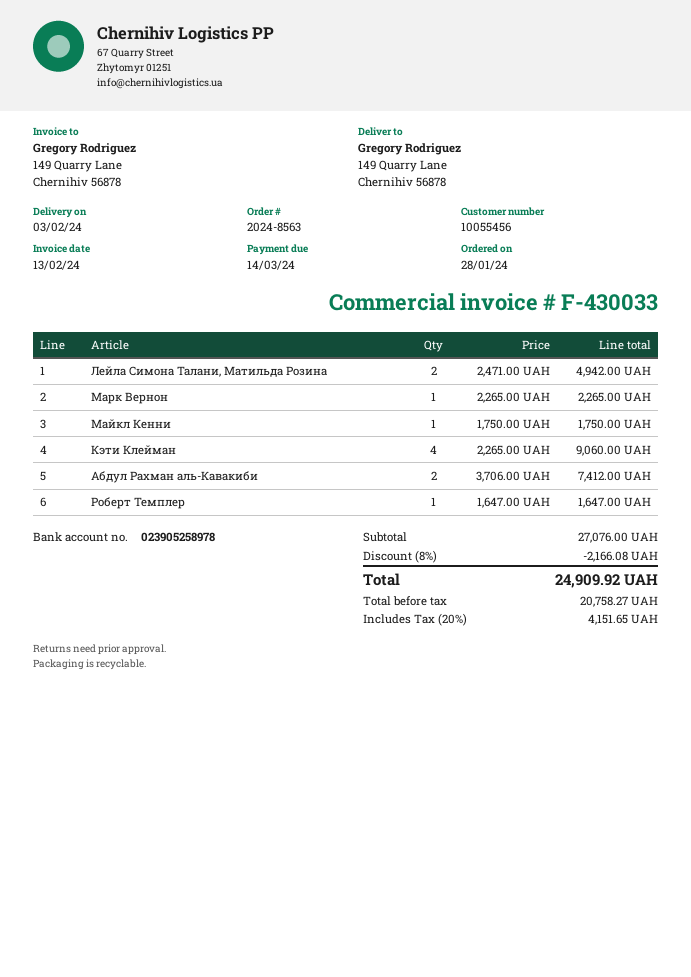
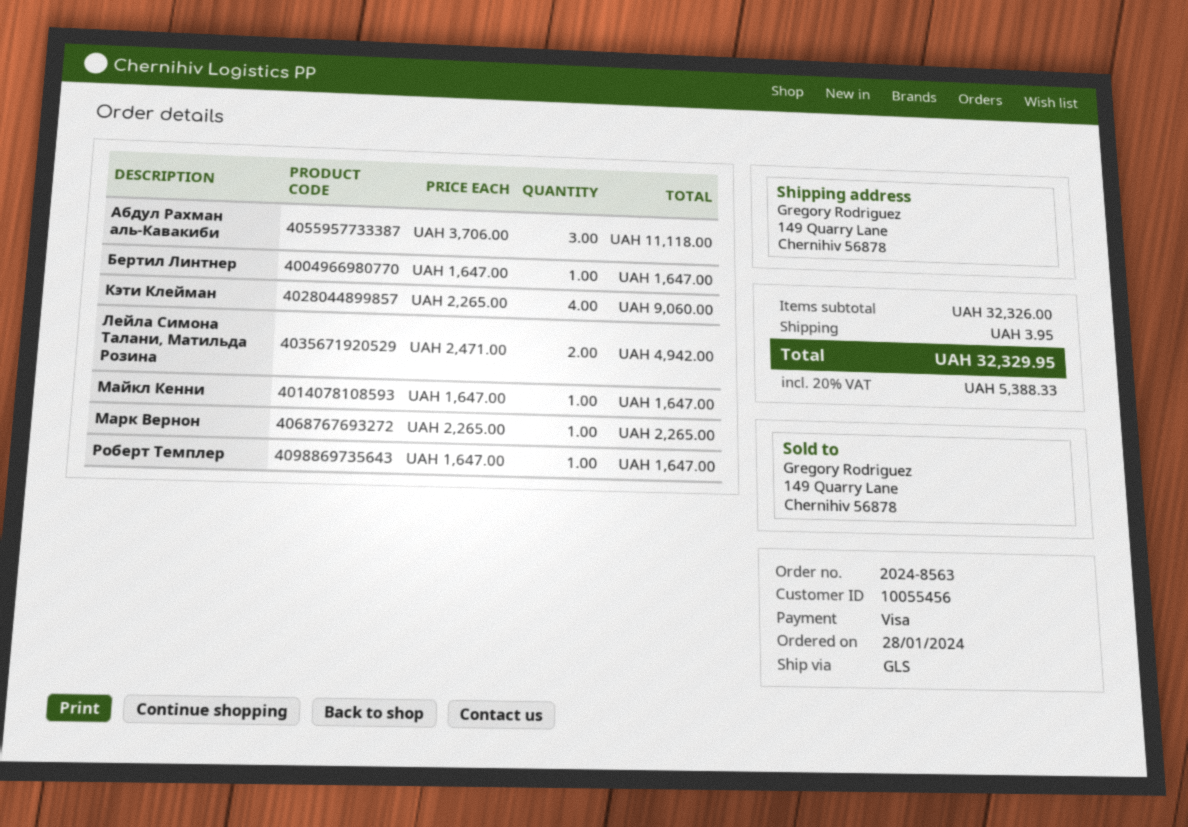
Майкл Кенни: 1 x 1750.00 = 1750.00 -> 1 x 1647.00 = 1647.00
Абдул Рахман аль-Кавакиби: 2 x 3706.00 = 7412.00 -> 3 x 3706.00 = 11118.00
Бертил Линтнер: none -> 1 x 1647.00 = 1647.00
subtotal: 27076.00 -> 32326.00
discount: 8% = 2166.08 -> none
shipping: none -> 3.95
tax: 20% = 4151.65 -> 20% = 5388.33
total: 24909.92 -> 32329.95

